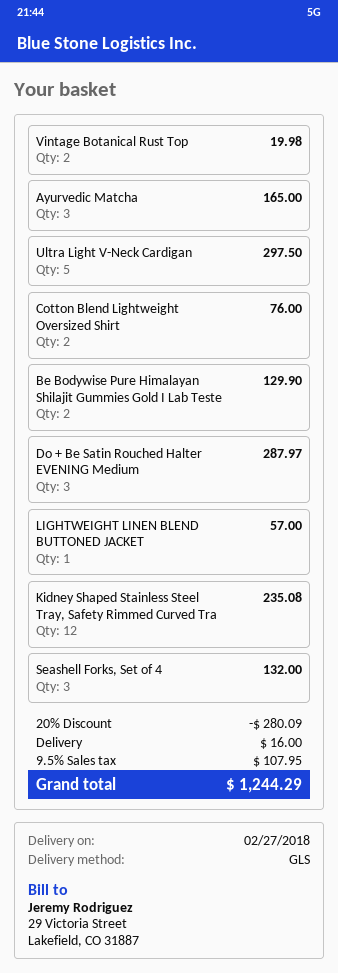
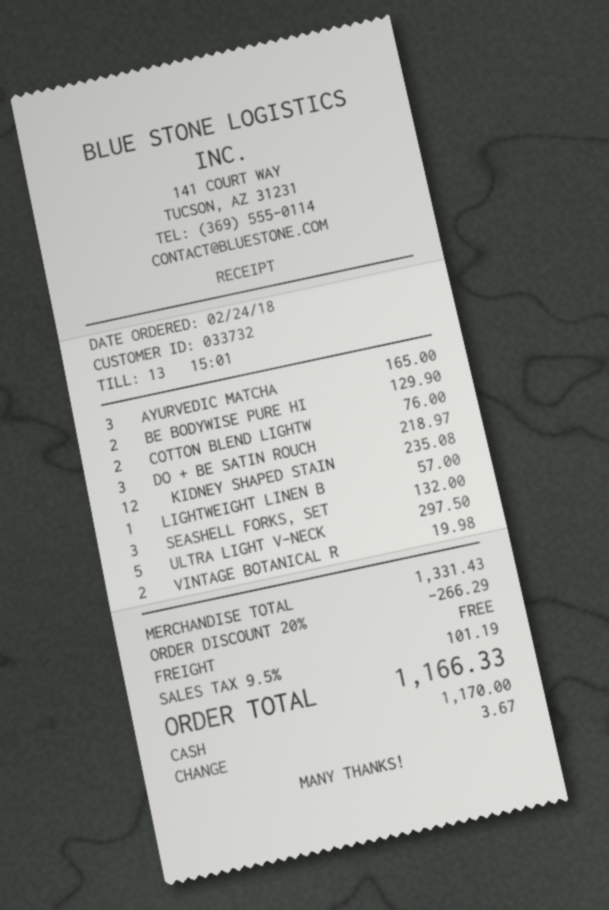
Do + Be Satin Rouched Halter EVENING Medium: 3 for 287.97 -> 3 for 218.97
discount: 20% = 280.09 -> 20% = 266.29
shipping: 16.00 -> 0.00
tax: 9.5% = 107.95 -> 9.5% = 101.19
total: 1244.29 -> 1166.33

